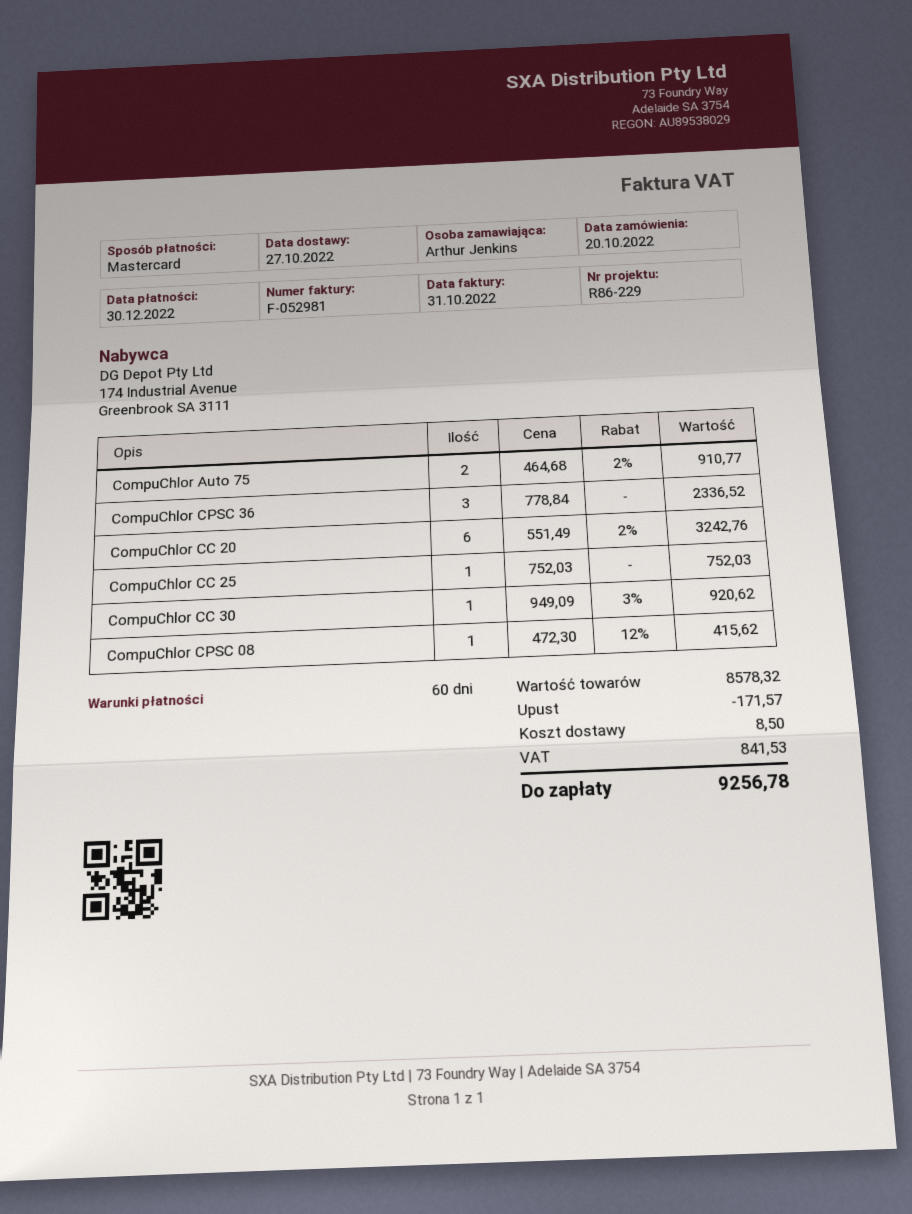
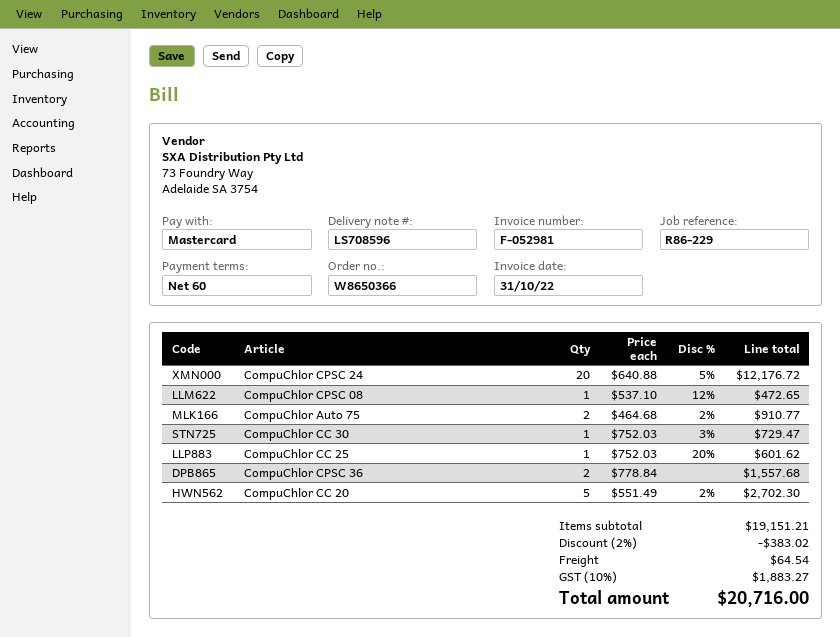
CompuChlor CPSC 36: 3 x 778.84 = 2336.52 -> 2 x 778.84 = 1557.68
CompuChlor CC 20: 6 x 551.49 - 2% = 3242.76 -> 5 x 551.49 - 2% = 2702.30
CompuChlor CC 25: 1 x 752.03 = 752.03 -> 1 x 752.03 - 20% = 601.62
CompuChlor CC 30: 1 x 949.09 - 3% = 920.62 -> 1 x 752.03 - 3% = 729.47
CompuChlor CPSC 08: 1 x 472.30 - 12% = 415.62 -> 1 x 537.10 - 12% = 472.65
CompuChlor CPSC 24: none -> 20 x 640.88 - 5% = 12176.72
subtotal: 8578.32 -> 19151.21
discount: 171.57 -> 383.02
shipping: 8.50 -> 64.54
tax: 841.53 -> 1883.27
total: 9256.78 -> 20716.00

